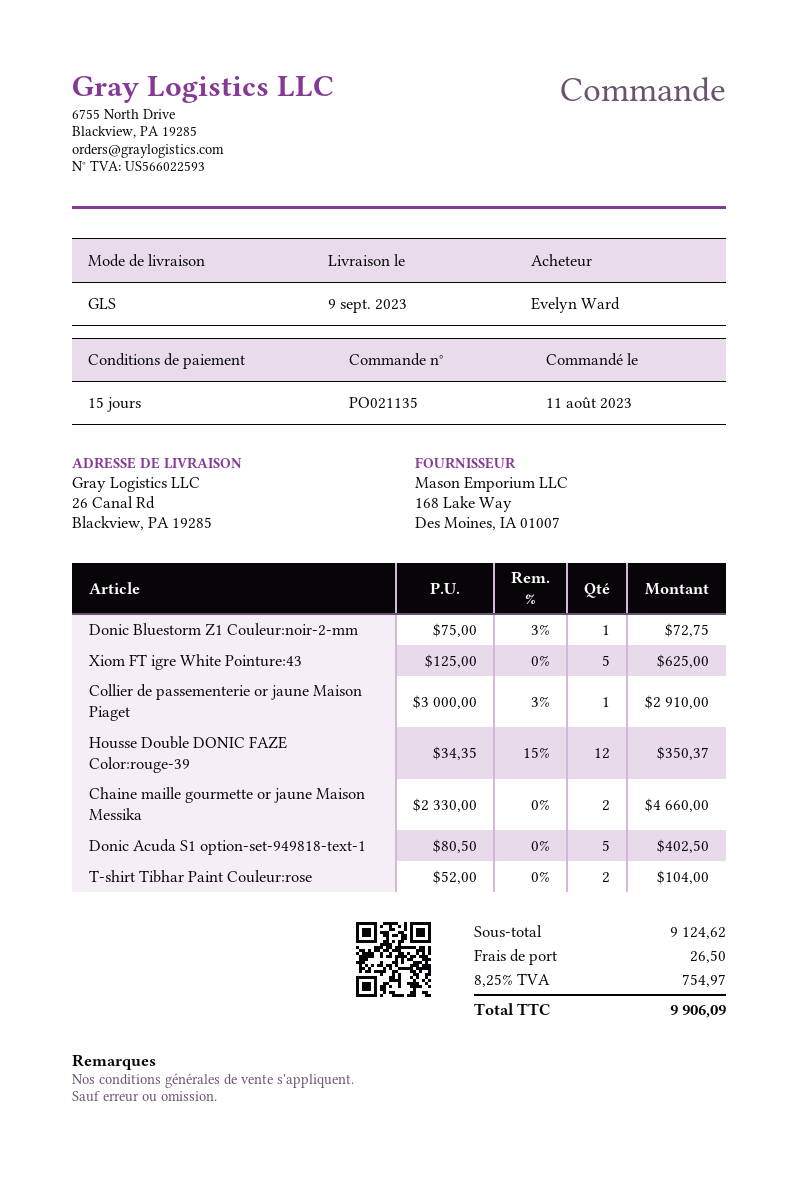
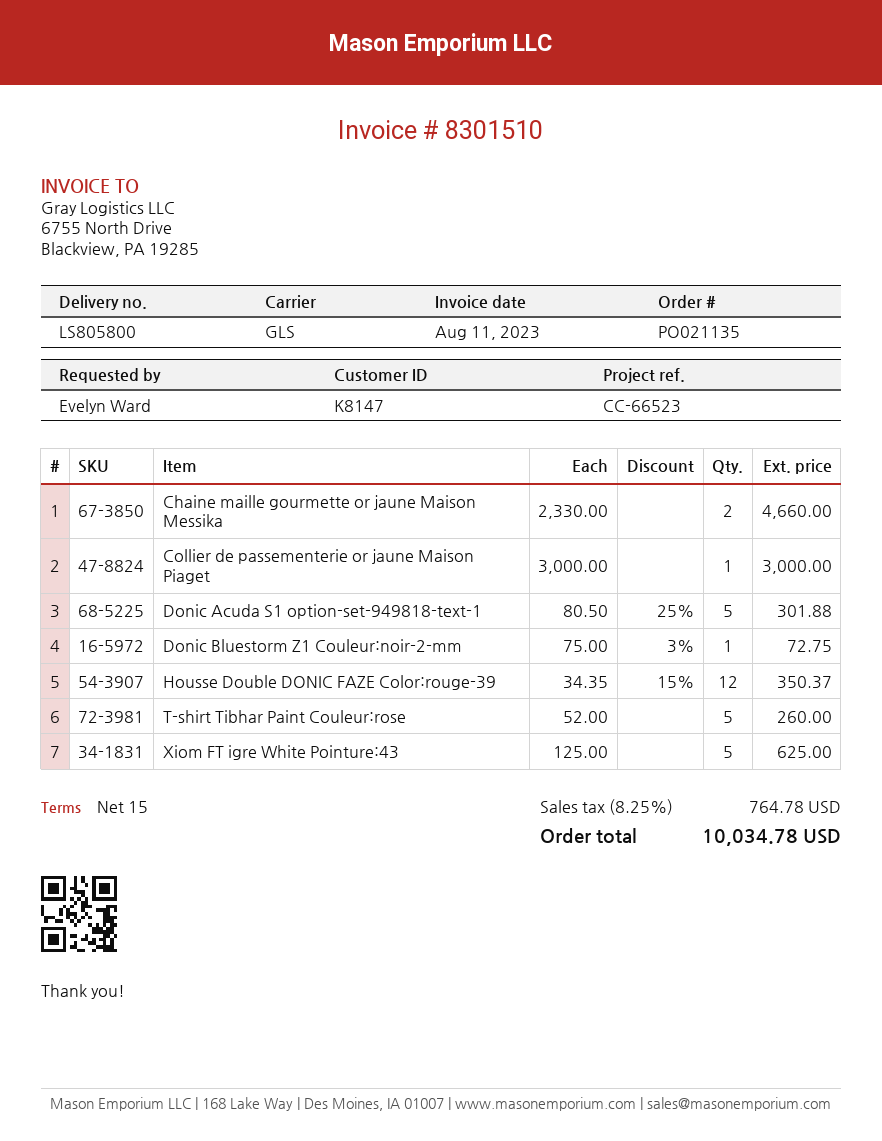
Collier de passementerie or jaune Maison Piaget: 1 x 3000.00 - 3% = 2910.00 -> 1 x 3000.00 = 3000.00
Donic Acuda S1 option-set-949818-text-1: 5 x 80.50 = 402.50 -> 5 x 80.50 - 25% = 301.88
T-shirt Tibhar Paint Couleur:rose: 2 x 52.00 = 104.00 -> 5 x 52.00 = 260.00
shipping: 26.50 -> none
tax: 8.25% = 754.97 -> 8.25% = 764.78
total: 9906.09 -> 10034.78

